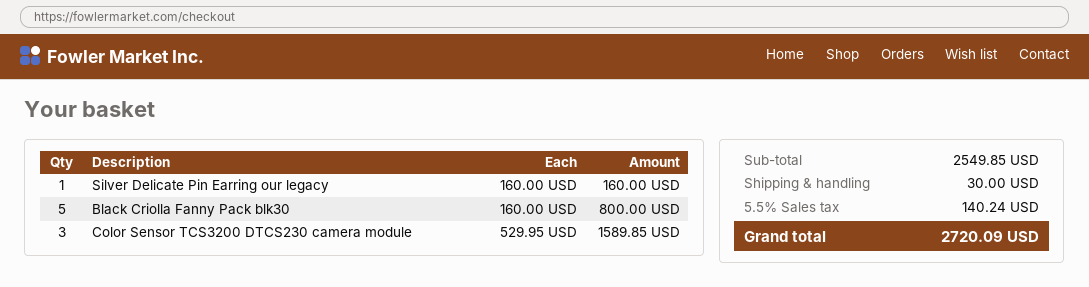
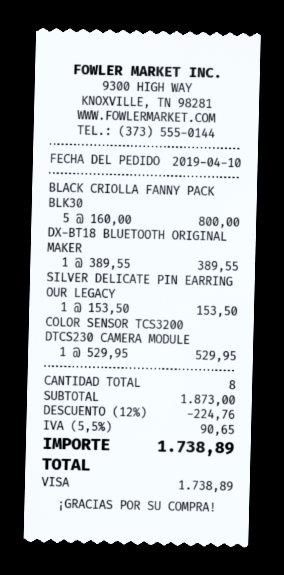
Silver Delicate Pin Earring our legacy: 1 x 160.00 = 160.00 -> 1 x 153.50 = 153.50
Color Sensor TCS3200 DTCS230 camera module: 3 x 529.95 = 1589.85 -> 1 x 529.95 = 529.95
DX-BT18 BLUETOOTH ORIGINAL MAKER: none -> 1 x 389.55 = 389.55
subtotal: 2549.85 -> 1873.00
discount: none -> 12% = 224.76
shipping: 30.00 -> none
tax: 5.5% = 140.24 -> 5.5% = 90.65
total: 2720.09 -> 1738.89

